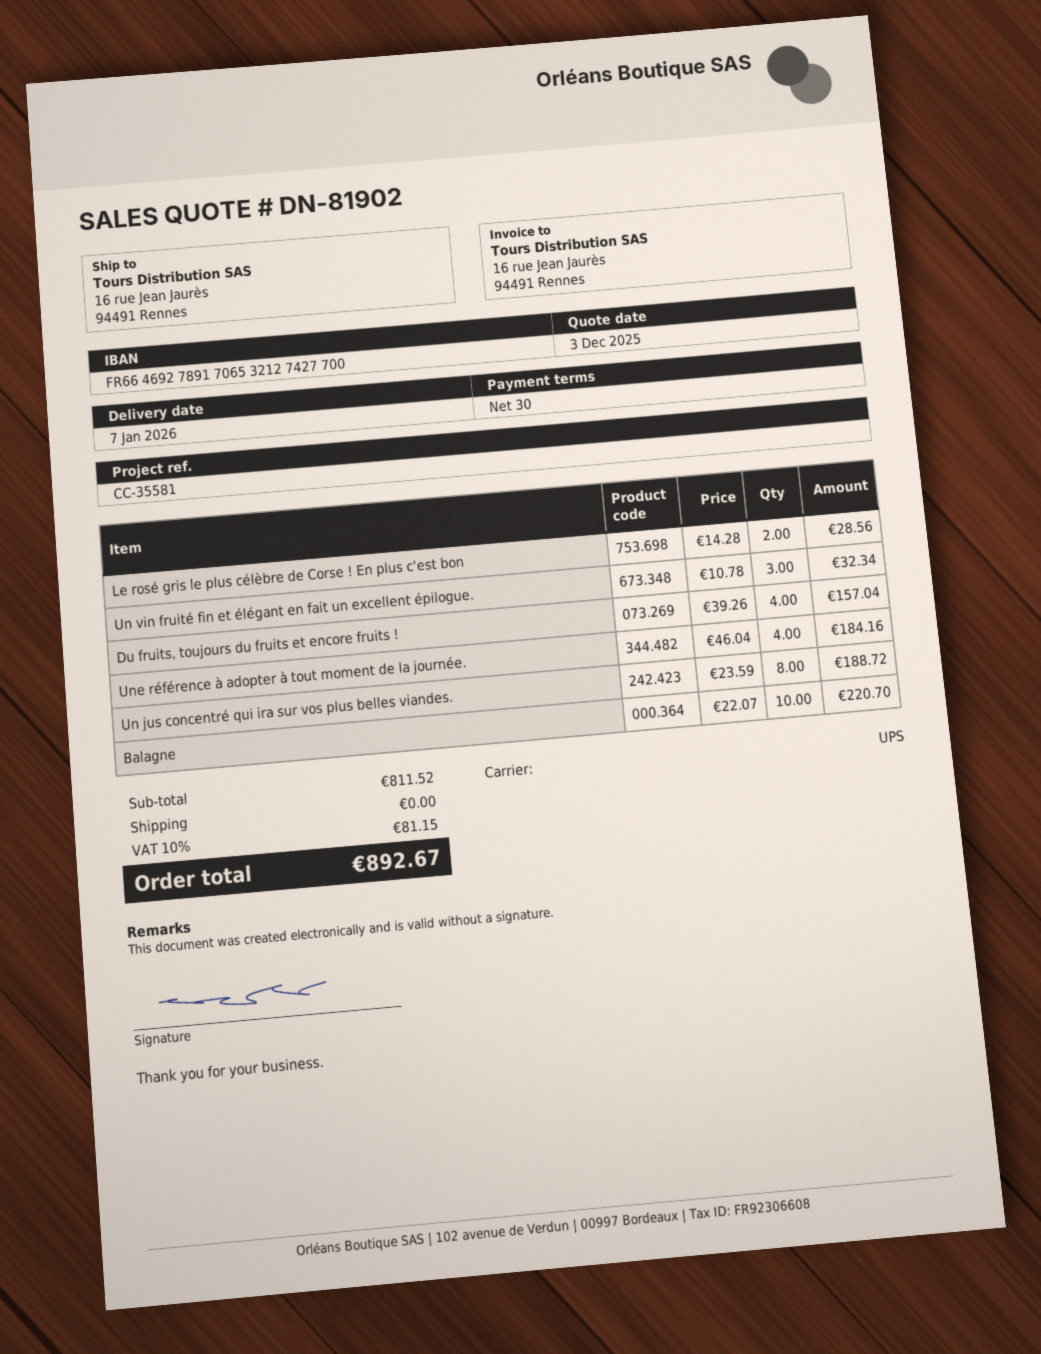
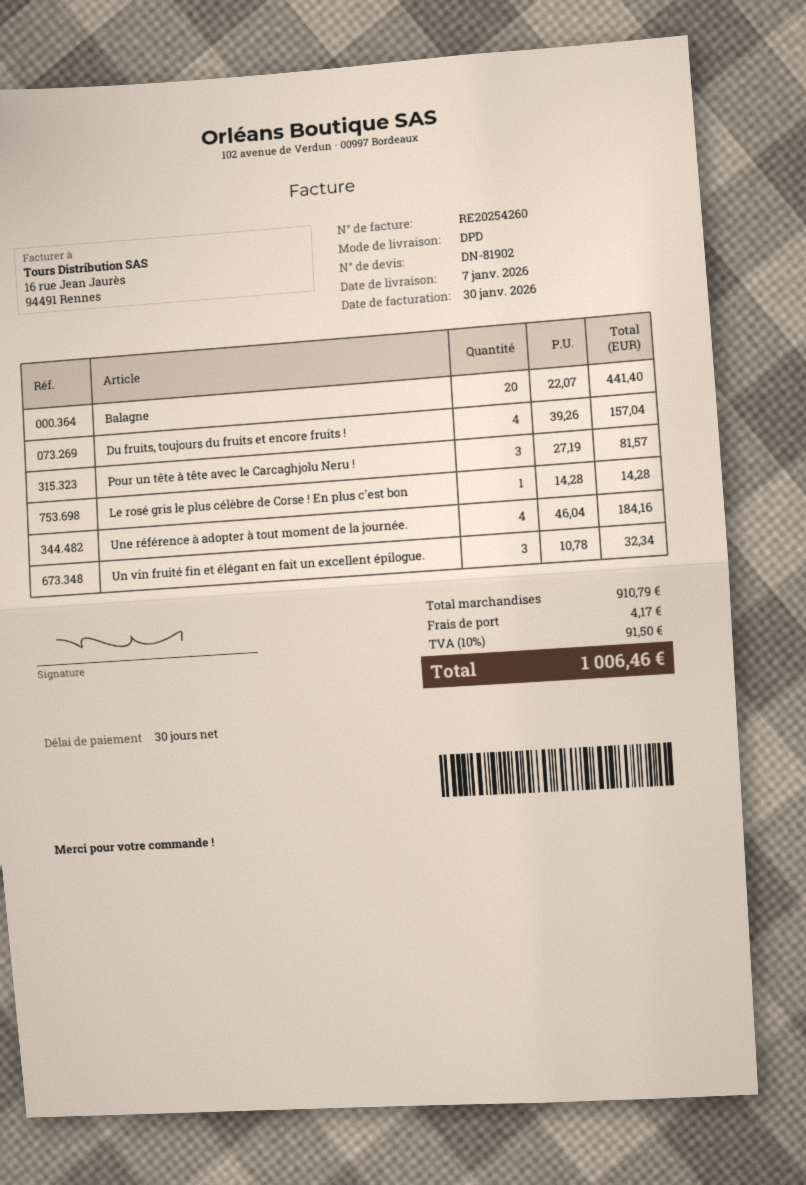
shipping method: UPS -> DPD
Le rosé gris le plus célèbre de Corse ! En plus c'est bon: 2 x 14.28 = 28.56 -> 1 x 14.28 = 14.28
Un jus concentré qui ira sur vos plus belles viandes.: 8 x 23.59 = 188.72 -> none
Balagne: 10 x 22.07 = 220.70 -> 20 x 22.07 = 441.40
Pour un tête à tête avec le Carcaghjolu Neru !: none -> 3 x 27.19 = 81.57
subtotal: 811.52 -> 910.79
shipping: 0.00 -> 4.17
tax: 10% = 81.15 -> 10% = 91.50
total: 892.67 -> 1006.46

